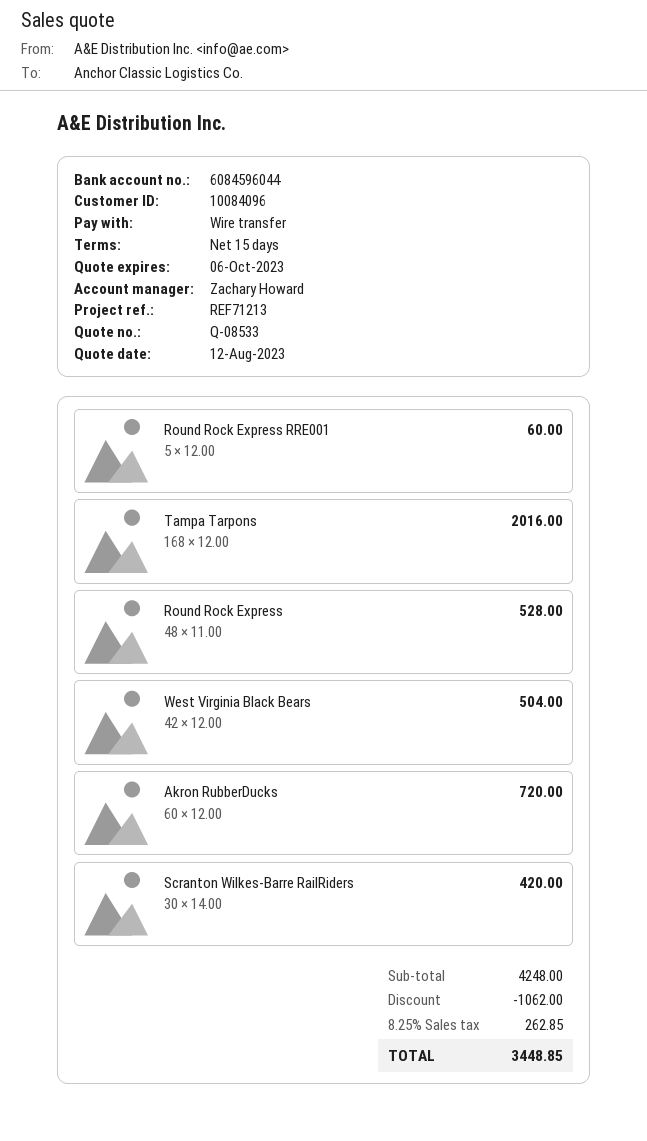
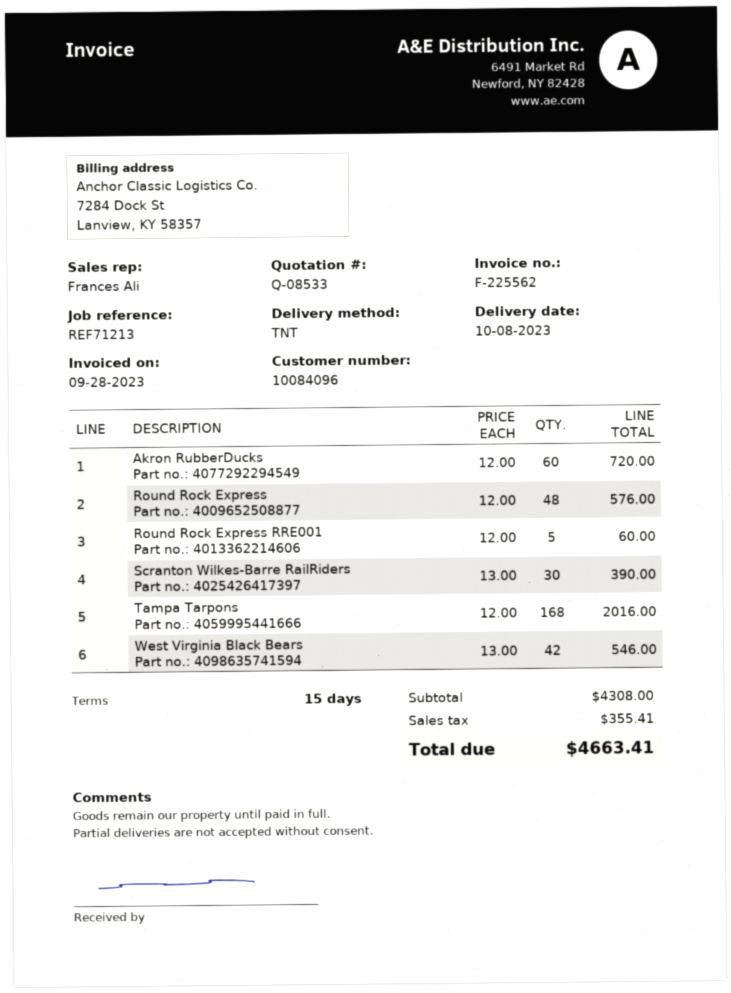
sales rep: Zachary Howard -> Frances Ali
Round Rock Express: 48 x 11.00 = 528.00 -> 48 x 12.00 = 576.00
West Virginia Black Bears: 42 x 12.00 = 504.00 -> 42 x 13.00 = 546.00
Scranton Wilkes-Barre RailRiders: 30 x 14.00 = 420.00 -> 30 x 13.00 = 390.00
subtotal: 4248.00 -> 4308.00
discount: 1062.00 -> none
tax: 262.85 -> 355.41
total: 3448.85 -> 4663.41

